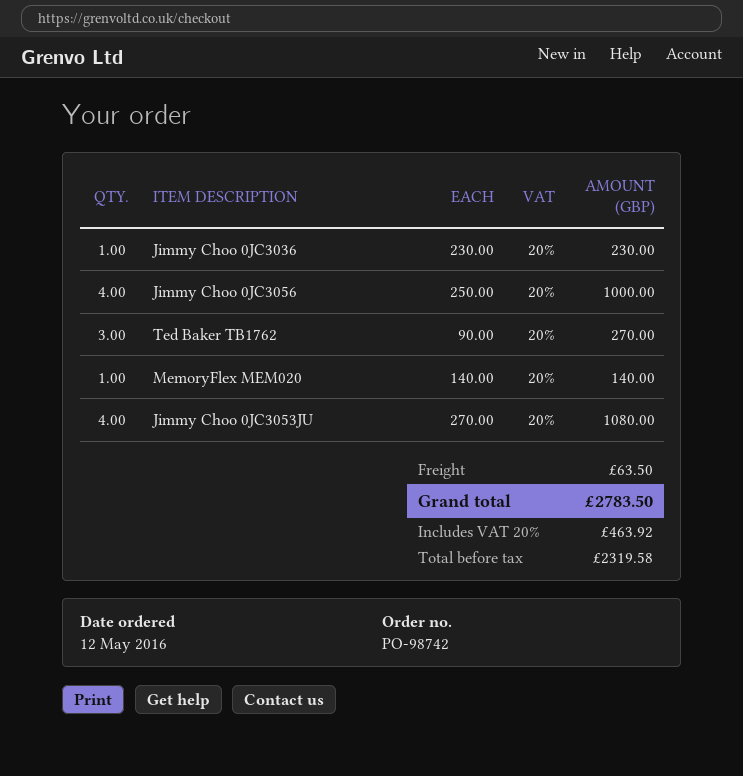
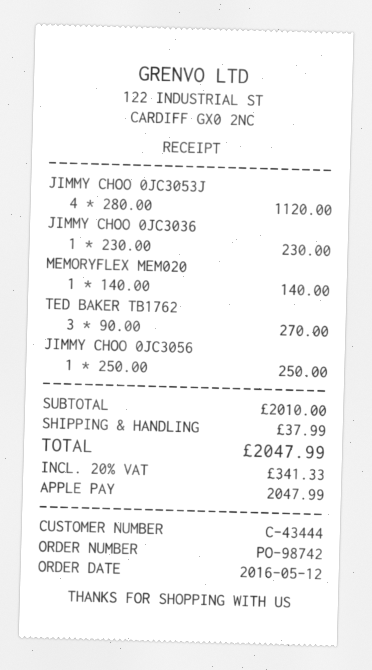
Jimmy Choo 0JC3056: 4 x 250.00 = 1000.00 -> 1 x 250.00 = 250.00
Jimmy Choo 0JC3053JU: 4 x 270.00 = 1080.00 -> 4 x 280.00 = 1120.00
shipping: 63.50 -> 37.99
tax: 20% = 463.92 -> 20% = 341.33
total: 2783.50 -> 2047.99

